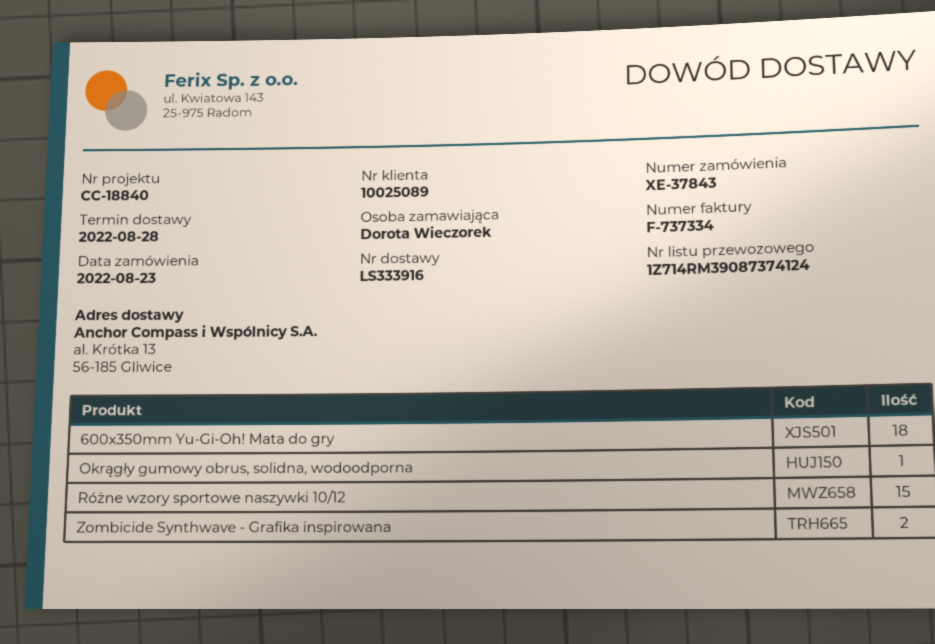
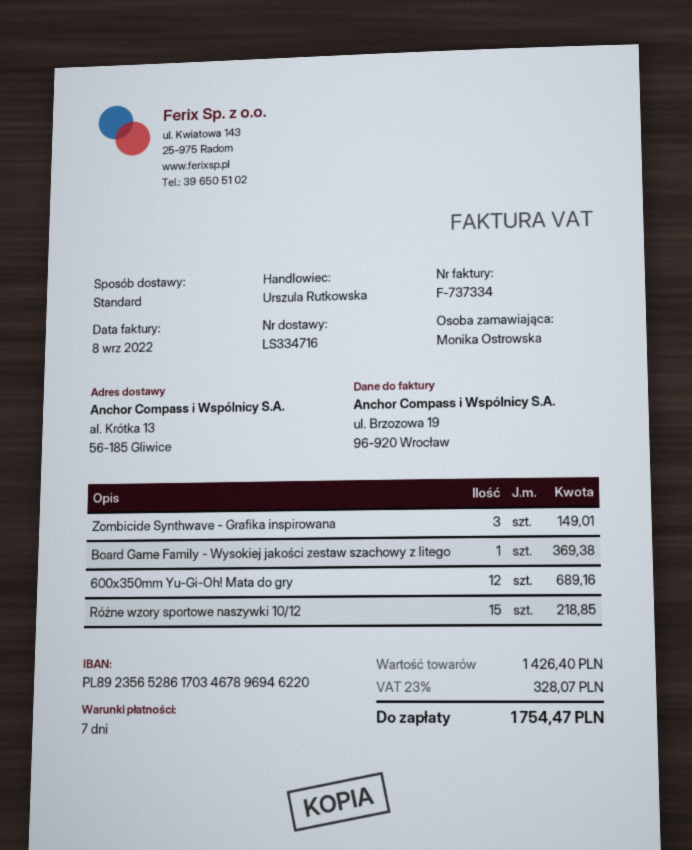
delivery note number: LS333916 -> LS334716
ordered by: Dorota Wieczorek -> Monika Ostrowska
600x350mm Yu-Gi-Oh! Mata do gry: 18 -> 12
Okrągły gumowy obrus, solidna, wodoodporna: 1 -> none
Zombicide Synthwave - Grafika inspirowana: 2 -> 3
Board Game Family - Wysokiej jakości zestaw szachowy z litego: none -> 1

